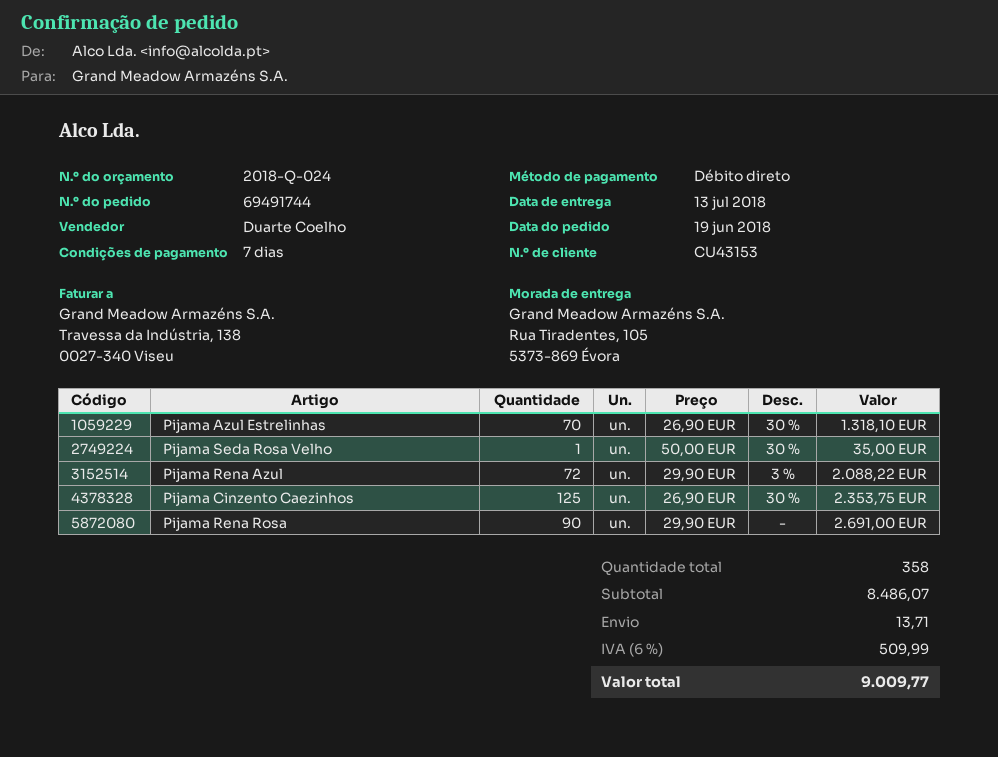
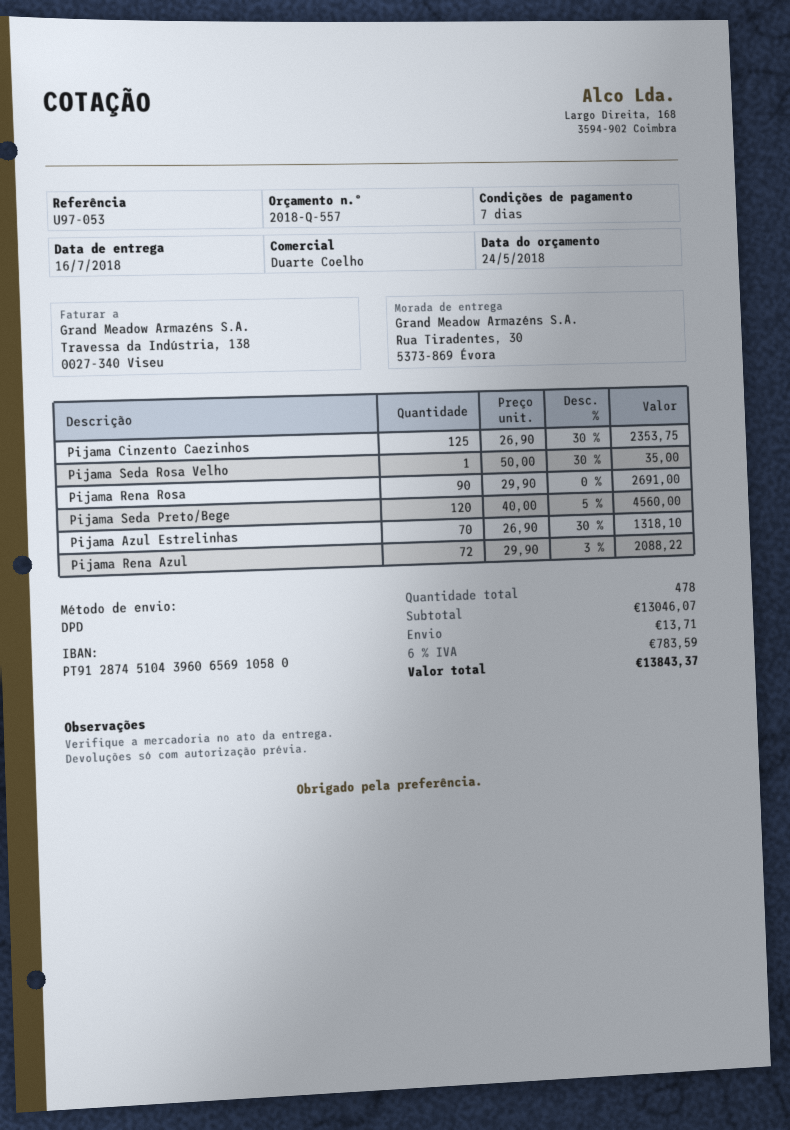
quote number: 2018-Q-024 -> 2018-Q-557
delivery date: 2018-07-13 -> 2018-07-16
ship to: Rua Tiradentes, 105, 5373-869 Évora -> Rua Tiradentes, 30, 5373-869 Évora
Pijama Seda Preto/Bege: none -> 120 x 40.00 - 5% = 4560.00
total quantity: 358 -> 478
subtotal: 8486.07 -> 13046.07
tax: 6% = 509.99 -> 6% = 783.59
total: 9009.77 -> 13843.37

